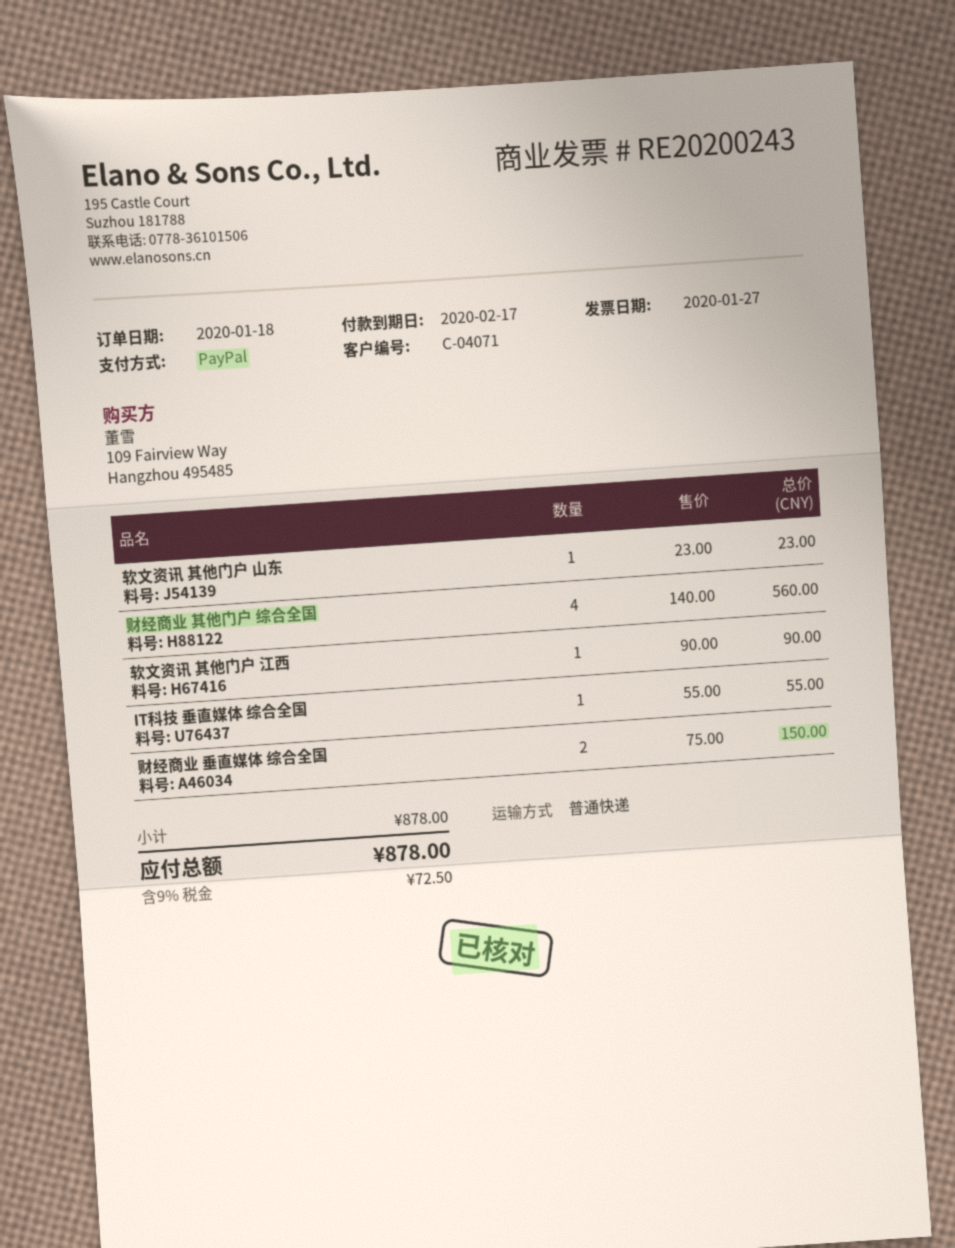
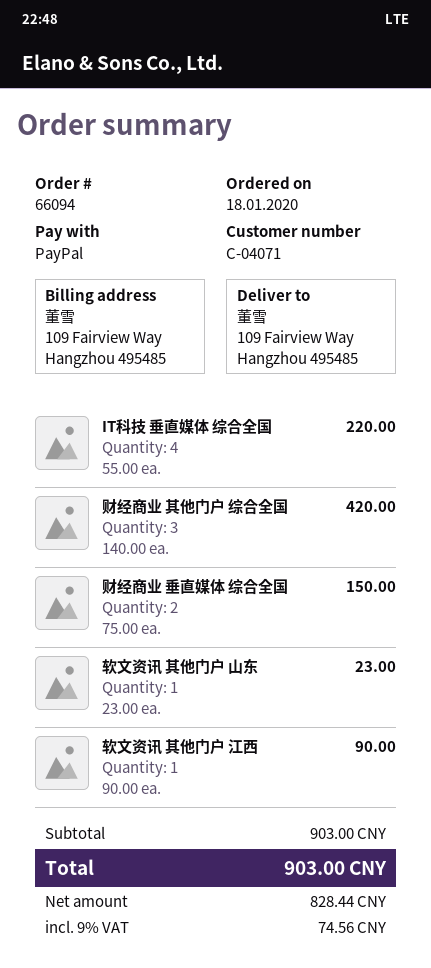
财经商业 其他门户 综合全国: 4 x 140.00 = 560.00 -> 3 x 140.00 = 420.00
IT科技 垂直媒体 综合全国: 1 x 55.00 = 55.00 -> 4 x 55.00 = 220.00
subtotal: 878.00 -> 903.00
tax: 9% = 72.50 -> 9% = 74.56
total: 878.00 -> 903.00

